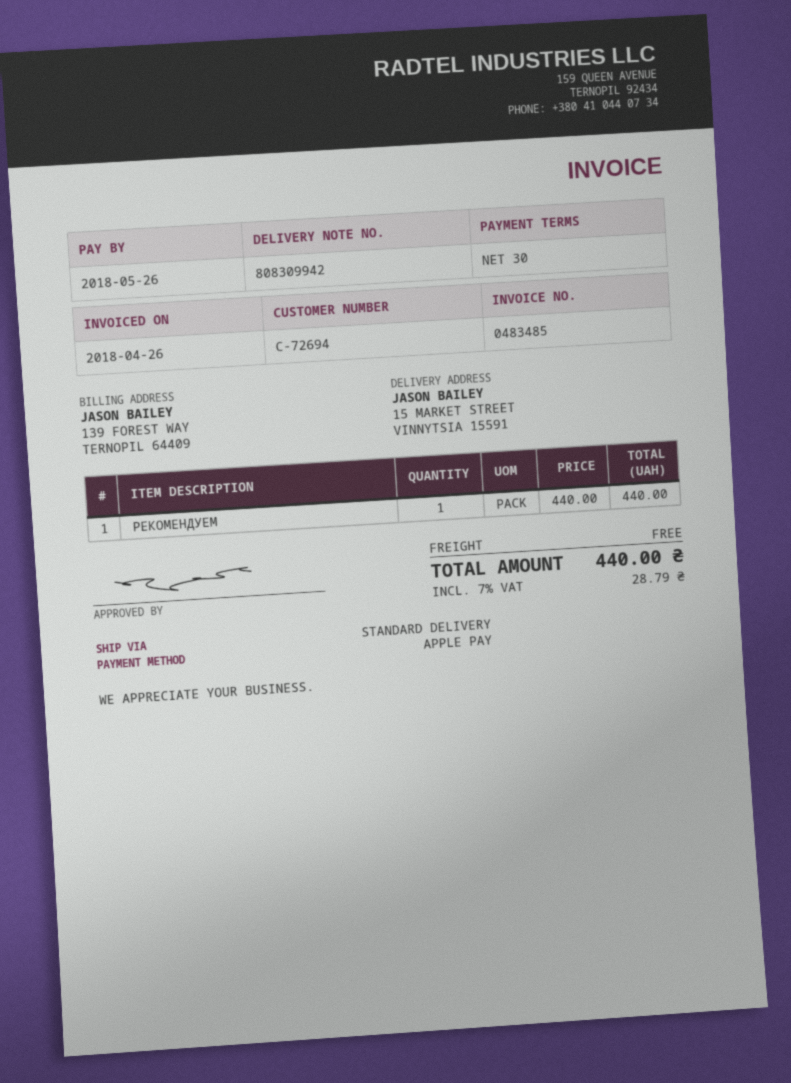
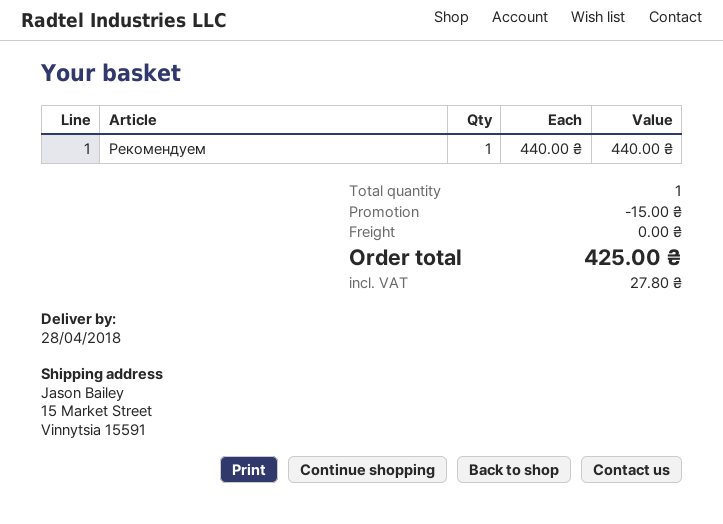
discount: none -> 15.00
tax: 28.79 -> 27.80
total: 440.00 -> 425.00

